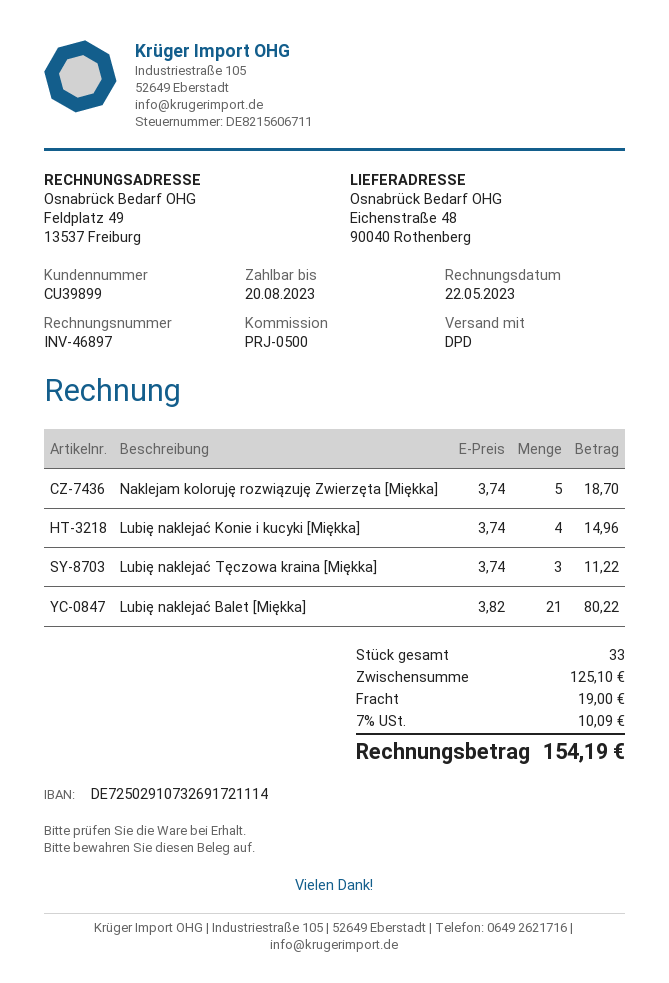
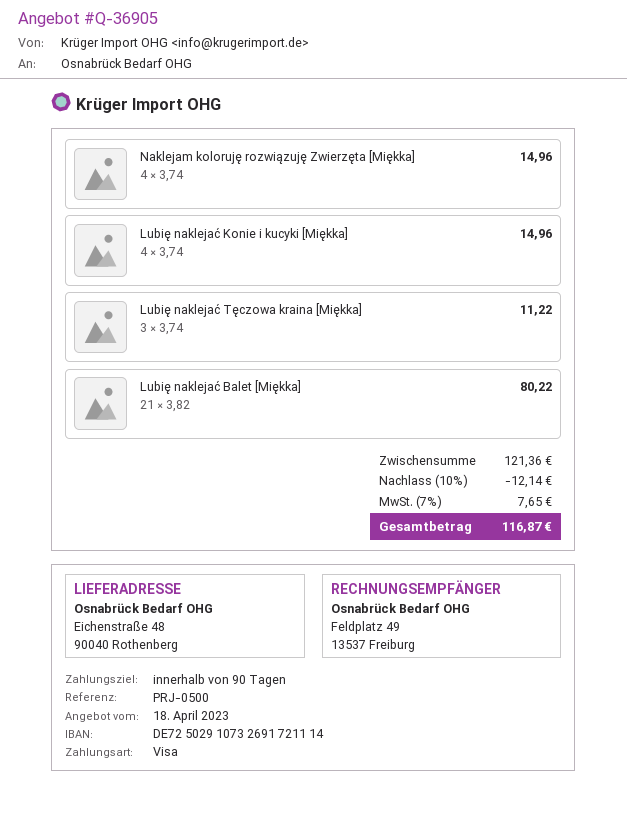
Naklejam koloruję rozwiązuję Zwierzęta [Miękka]: 5 x 3.74 = 18.70 -> 4 x 3.74 = 14.96
subtotal: 125.10 -> 121.36
discount: none -> 10% = 12.14
shipping: 19.00 -> none
tax: 7% = 10.09 -> 7% = 7.65
total: 154.19 -> 116.87

